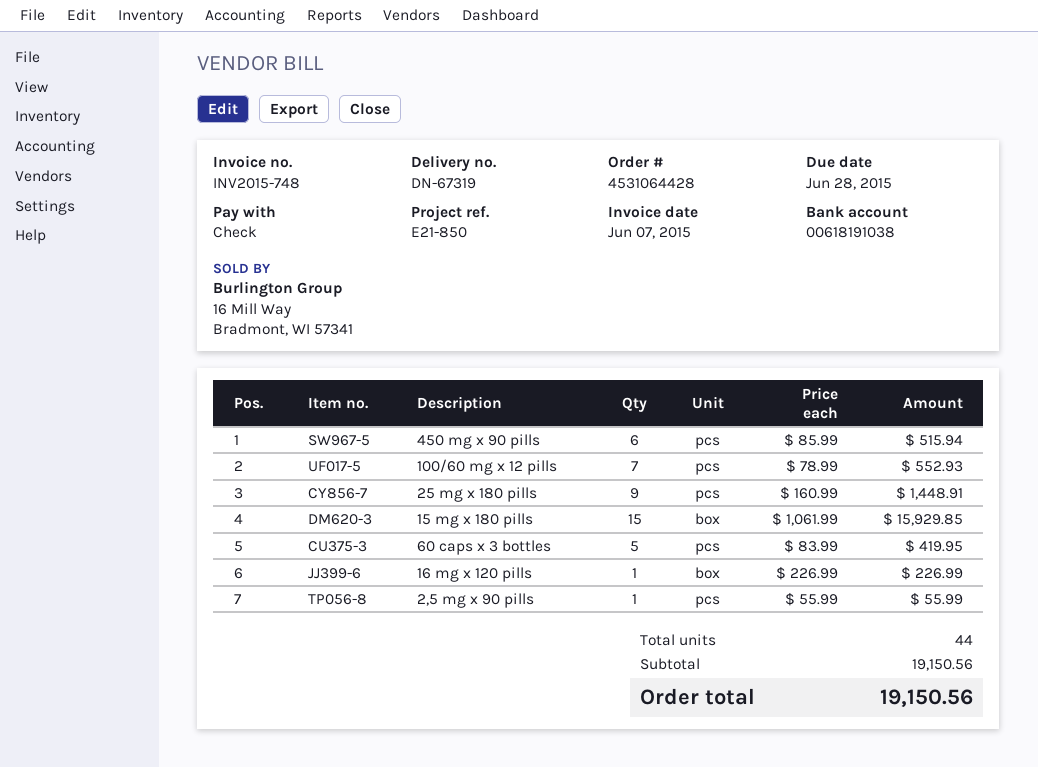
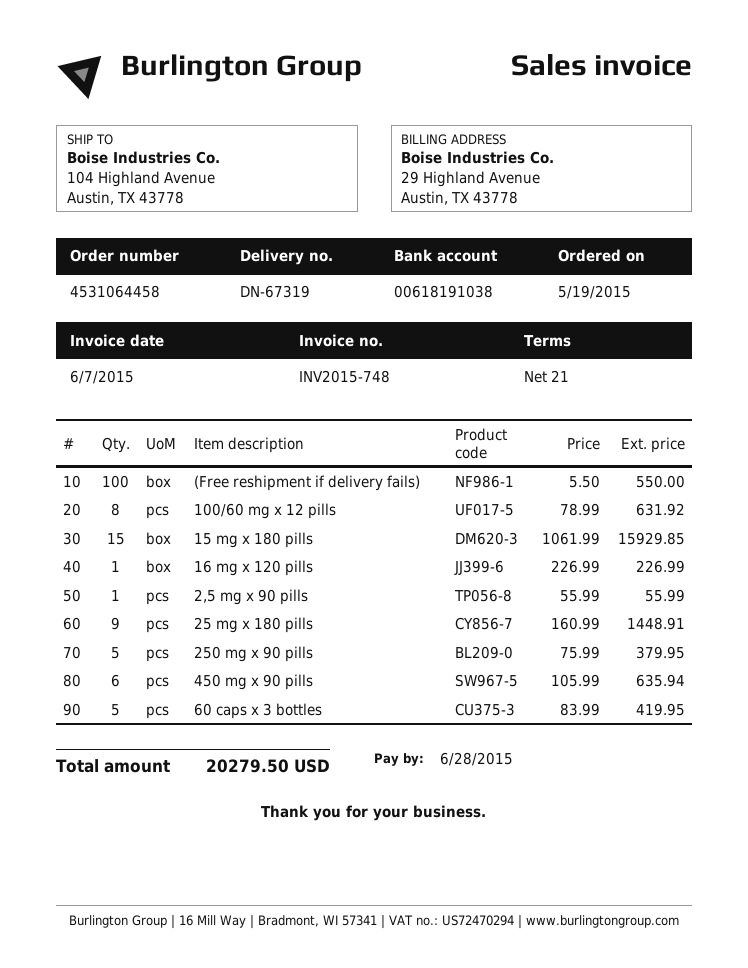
order number: 4531064428 -> 4531064458
450 mg x 90 pills: 6 x 85.99 = 515.94 -> 6 x 105.99 = 635.94
100/60 mg x 12 pills: 7 x 78.99 = 552.93 -> 8 x 78.99 = 631.92
(Free reshipment if delivery fails): none -> 100 x 5.50 = 550.00
250 mg x 90 pills: none -> 5 x 75.99 = 379.95
total: 19150.56 -> 20279.50

